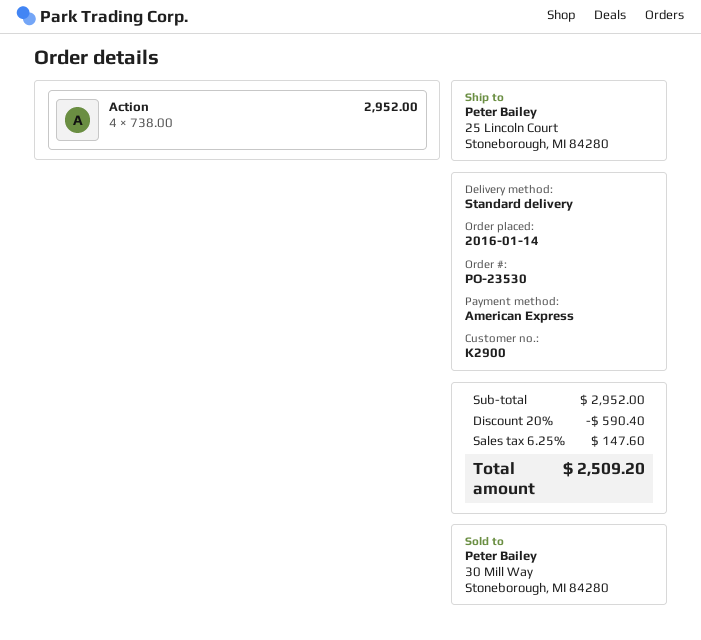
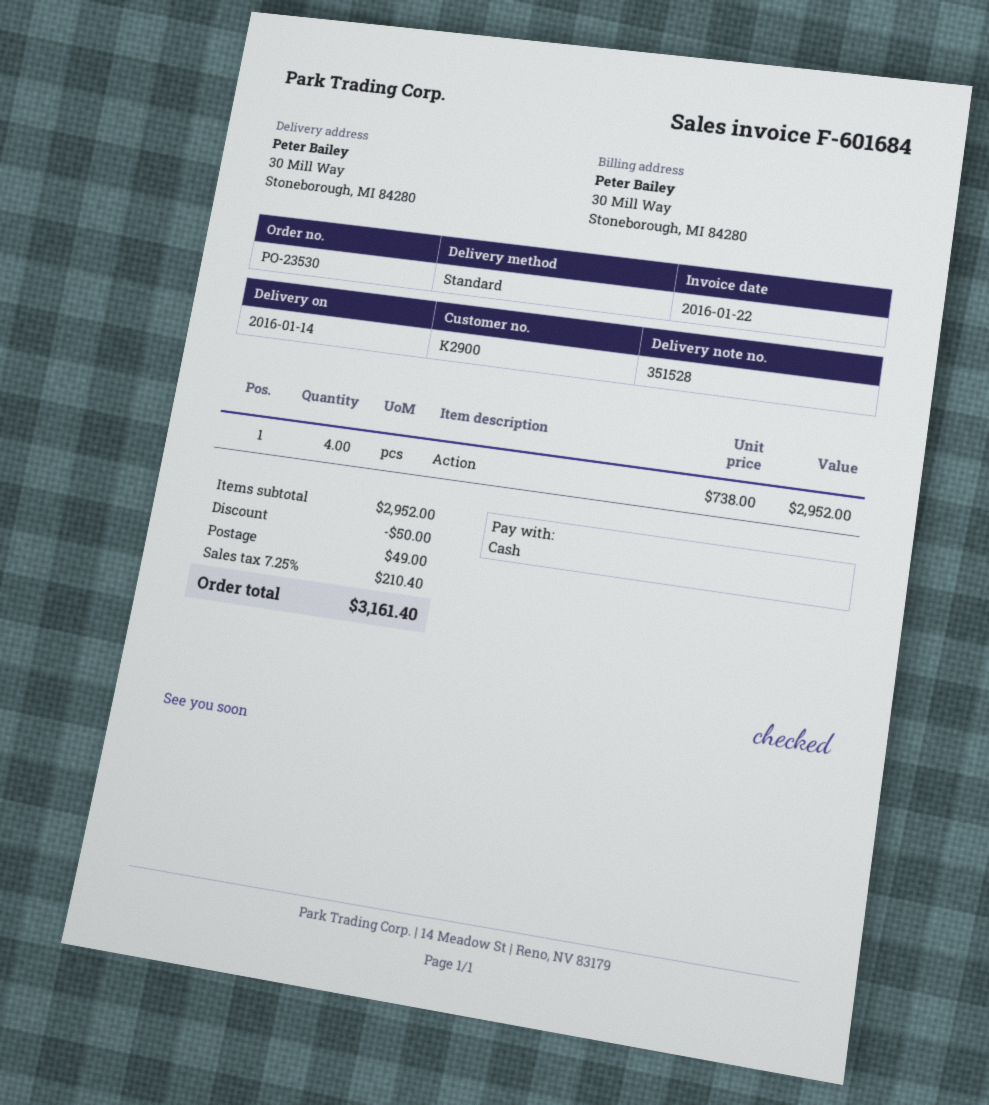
payment method: American Express -> cash
ship to: 25 Lincoln Court, Stoneborough, MI 84280 -> 30 Mill Way, Stoneborough, MI 84280
discount: 590.40 -> 50.00
shipping: none -> 49.00
tax: 6.25% = 147.60 -> 7.25% = 210.40
total: 2509.20 -> 3161.40

